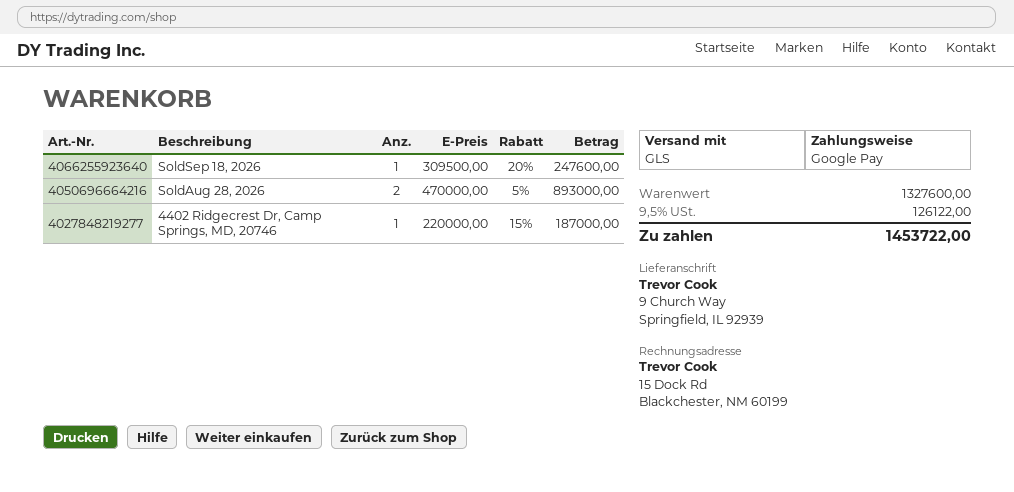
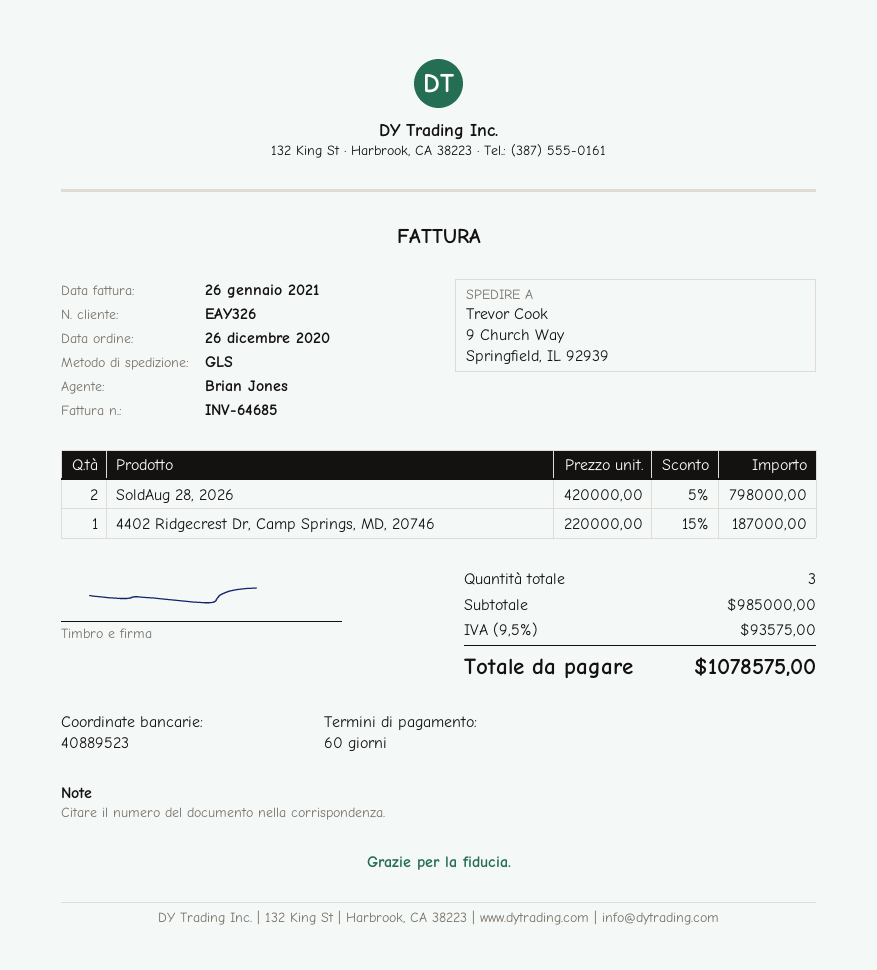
SoldSep 18, 2026: 1 x 309500.00 - 20% = 247600.00 -> none
SoldAug 28, 2026: 2 x 470000.00 - 5% = 893000.00 -> 2 x 420000.00 - 5% = 798000.00
subtotal: 1327600.00 -> 985000.00
tax: 9.5% = 126122.00 -> 9.5% = 93575.00
total: 1453722.00 -> 1078575.00

